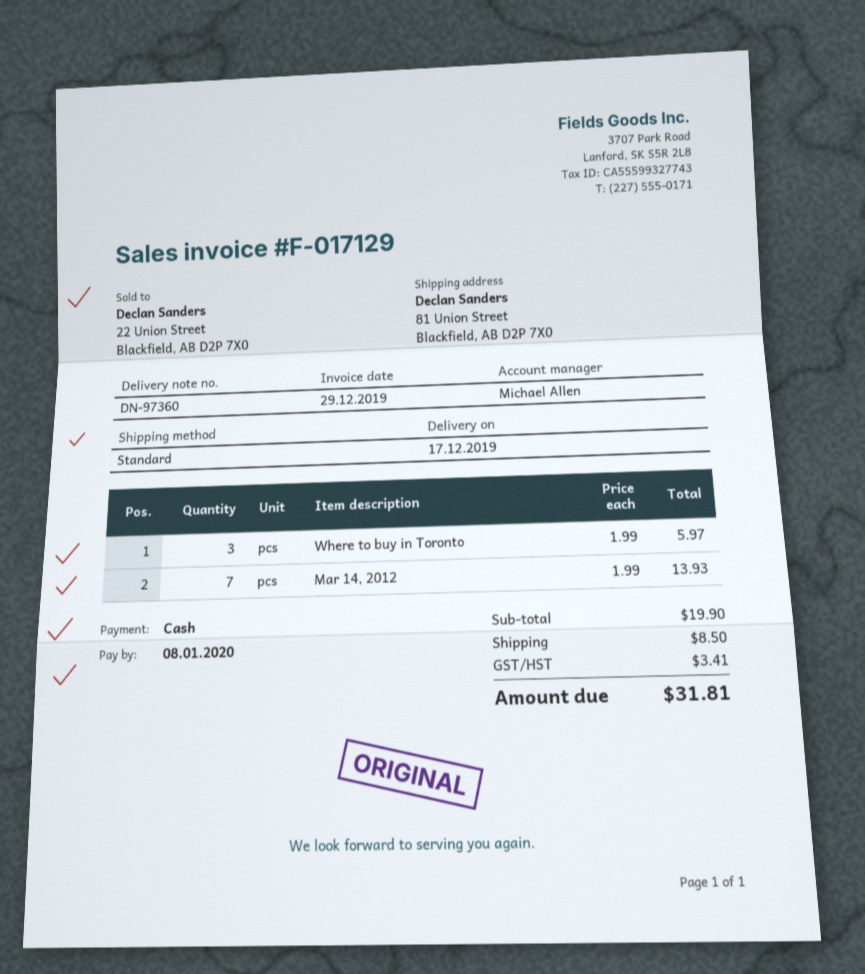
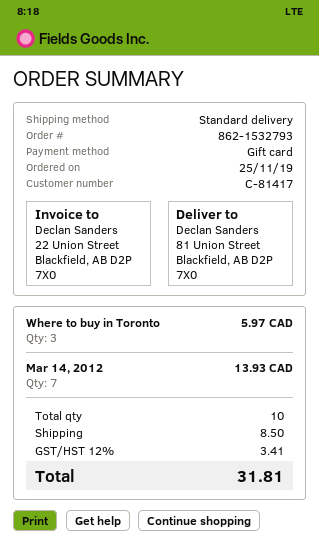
payment method: cash -> gift card

